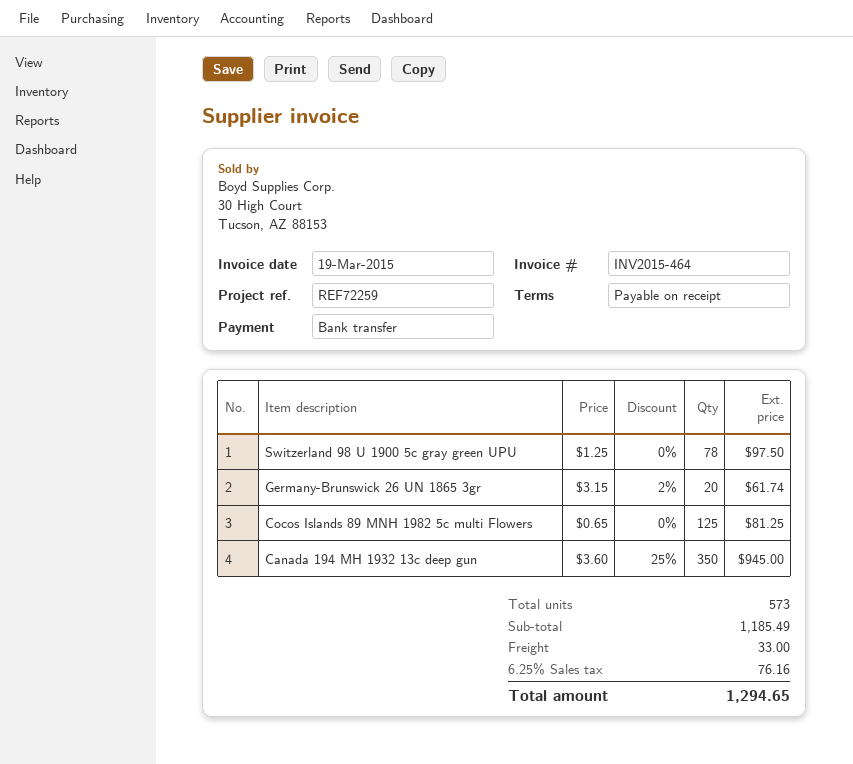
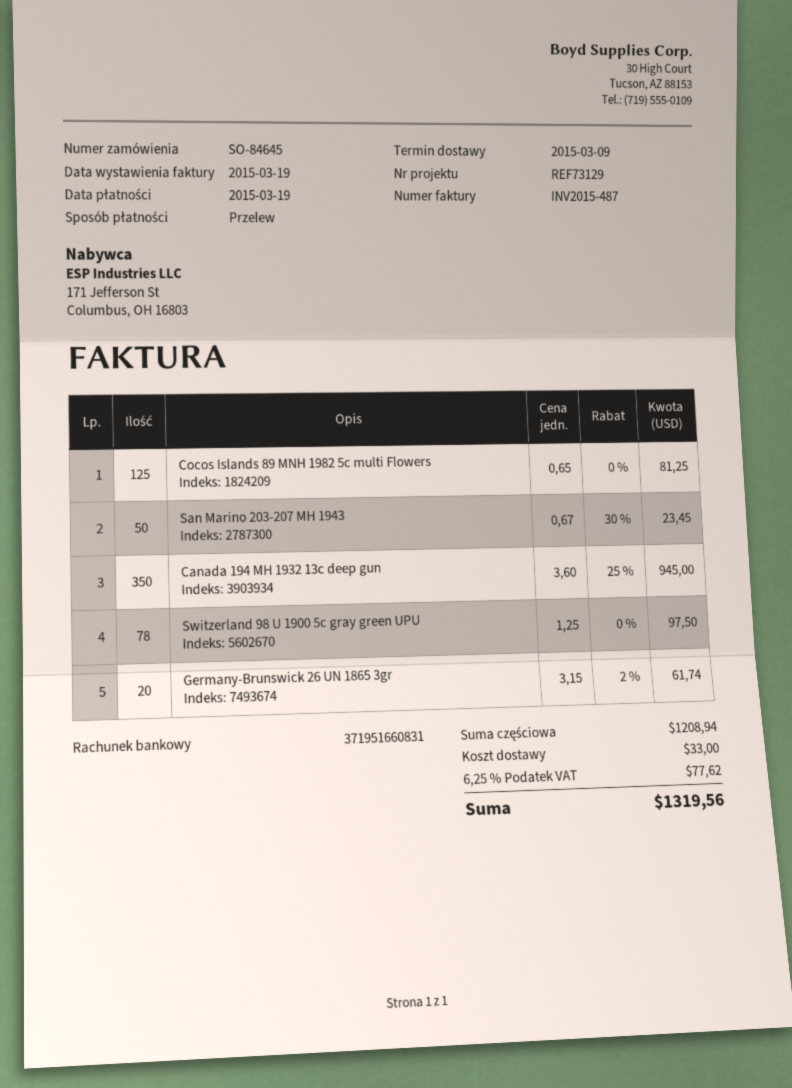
invoice number: INV2015-464 -> INV2015-487
reference: REF72259 -> REF73129
San Marino 203-207 MH 1943: none -> 50 x 0.67 - 30% = 23.45
subtotal: 1185.49 -> 1208.94
tax: 6.25% = 76.16 -> 6.25% = 77.62
total: 1294.65 -> 1319.56

